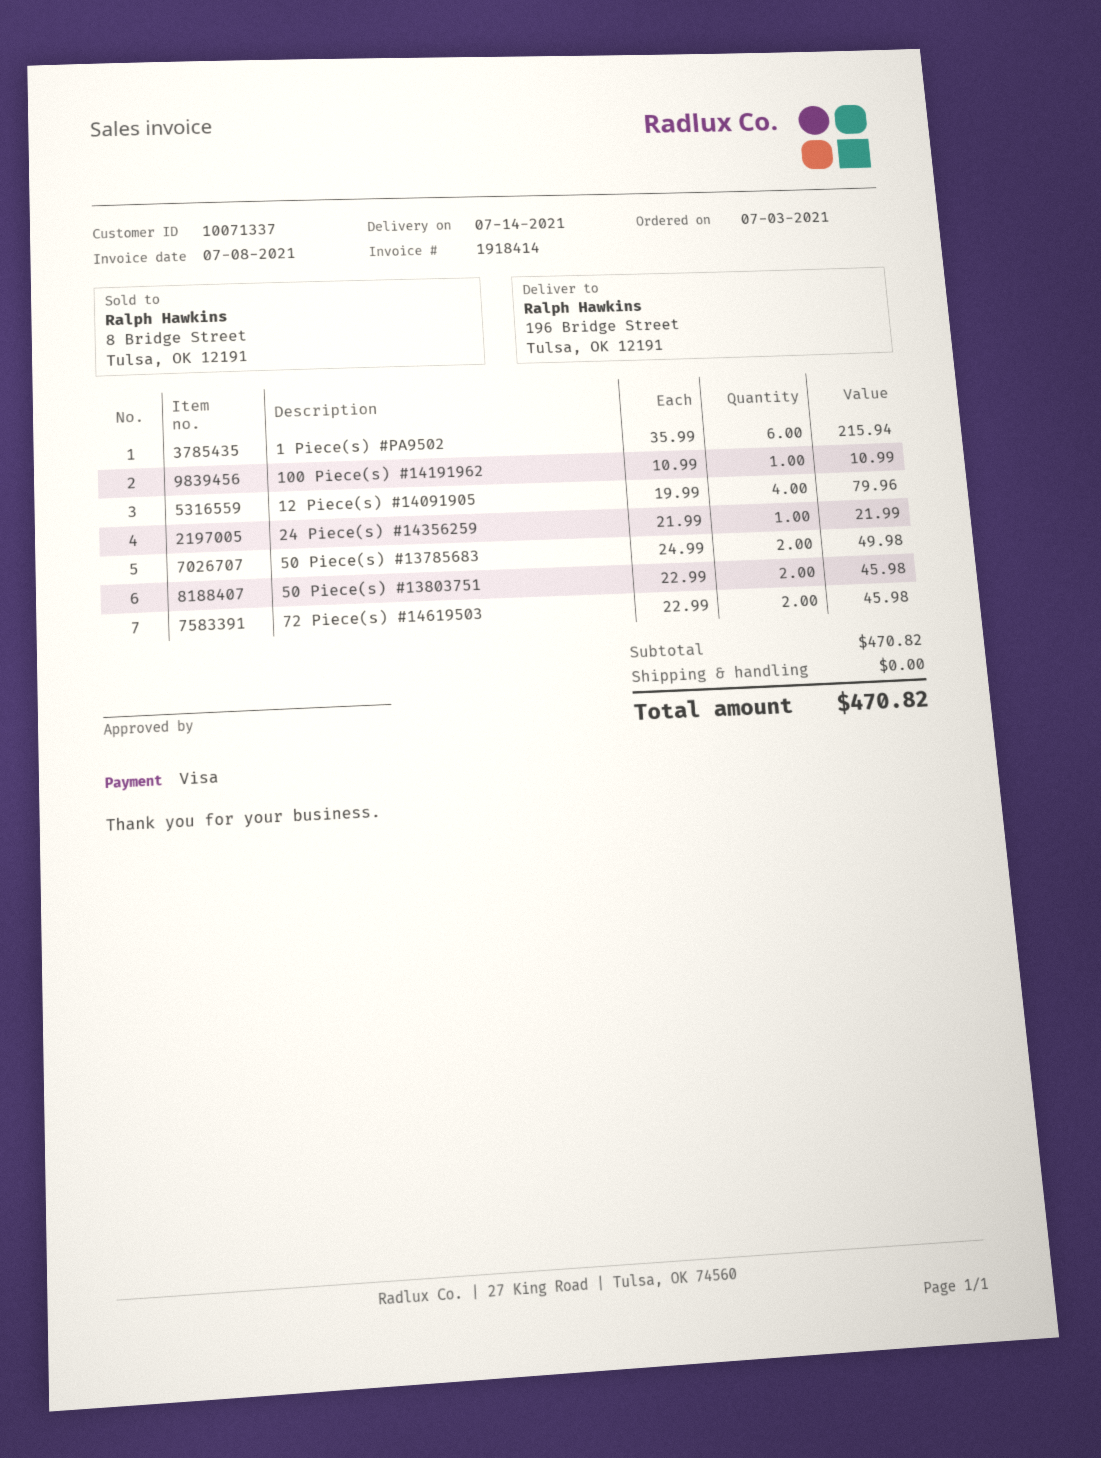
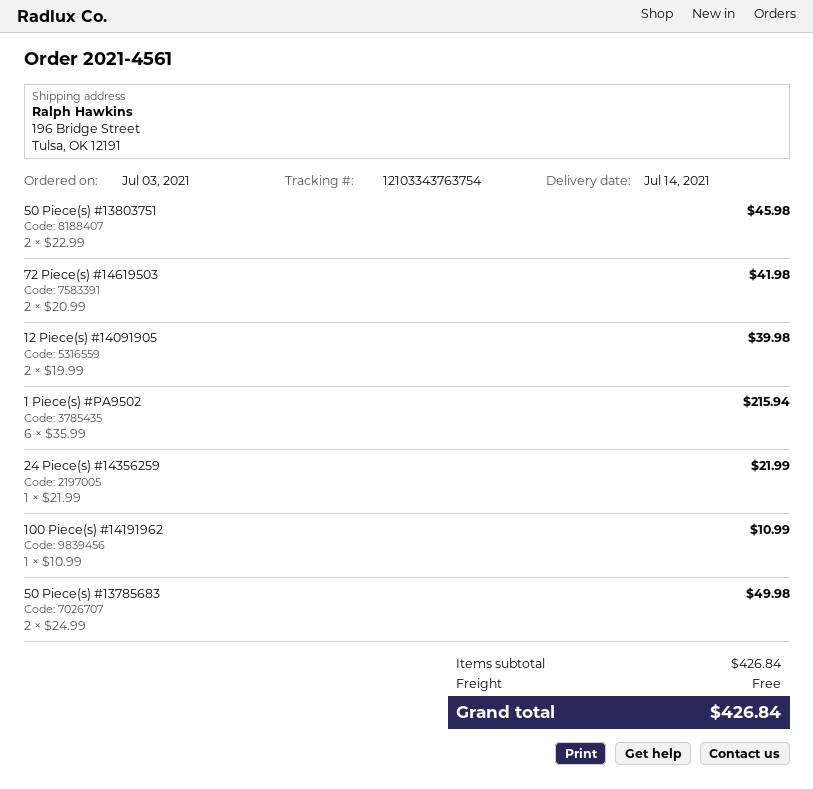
12 Piece(s) #14091905: 4 x 19.99 = 79.96 -> 2 x 19.99 = 39.98
72 Piece(s) #14619503: 2 x 22.99 = 45.98 -> 2 x 20.99 = 41.98
subtotal: 470.82 -> 426.84
total: 470.82 -> 426.84

